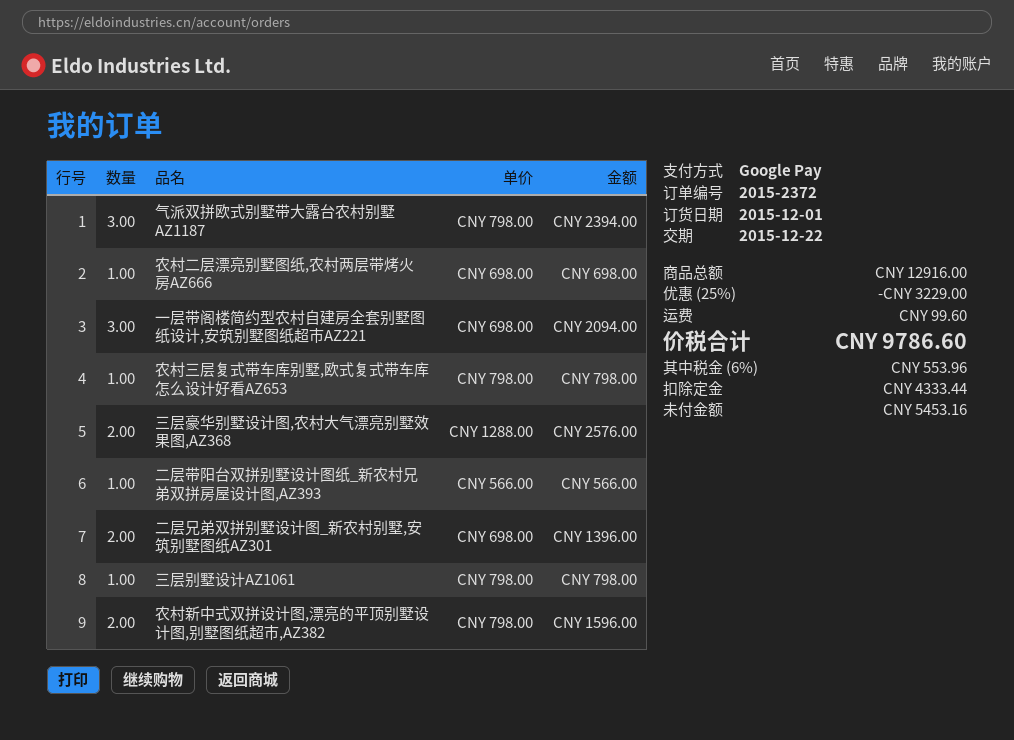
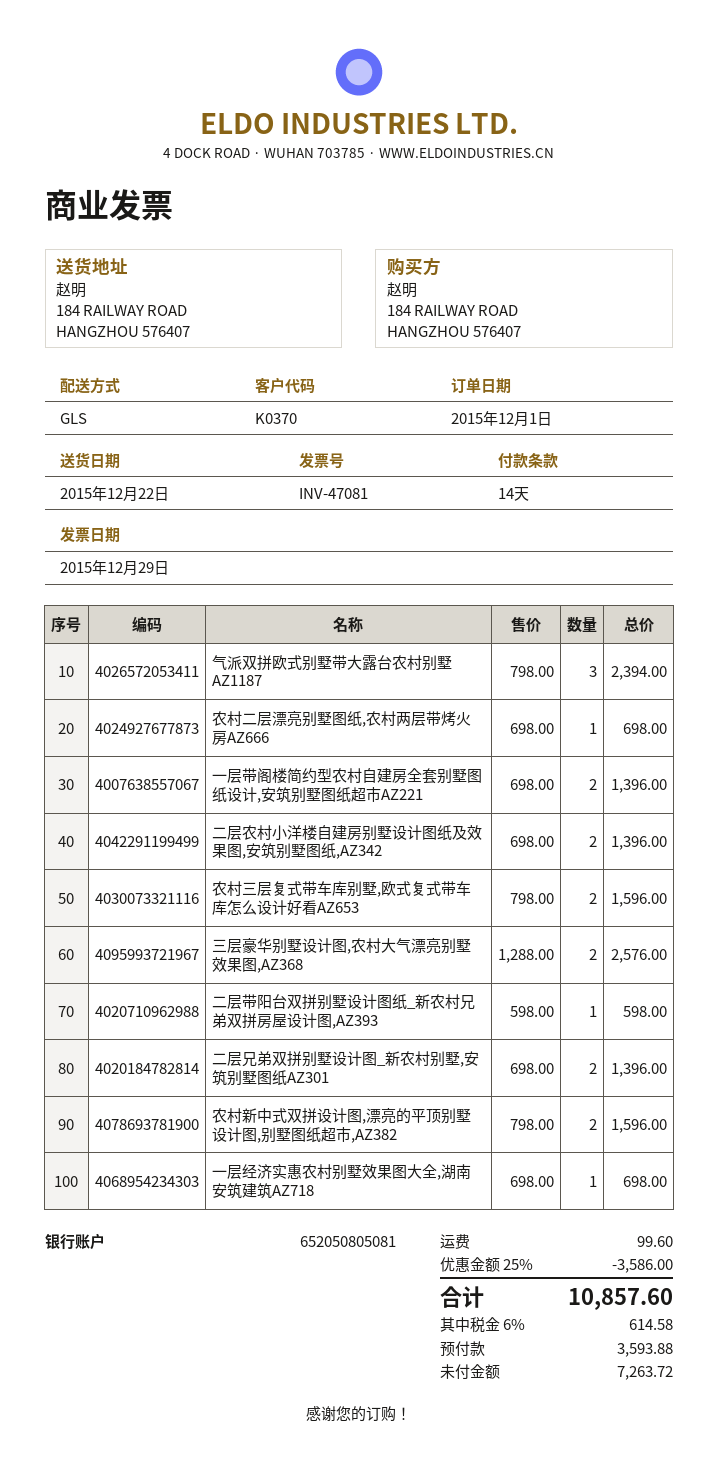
一层带阁楼简约型农村自建房全套别墅图纸设计,安筑别墅图纸超市AZ221: 3 x 698.00 = 2094.00 -> 2 x 698.00 = 1396.00
农村三层复式带车库别墅,欧式复式带车库怎么设计好看AZ653: 1 x 798.00 = 798.00 -> 2 x 798.00 = 1596.00
二层带阳台双拼别墅设计图纸_新农村兄弟双拼房屋设计图,AZ393: 1 x 566.00 = 566.00 -> 1 x 598.00 = 598.00
三层别墅设计AZ1061: 1 x 798.00 = 798.00 -> none
二层农村小洋楼自建房别墅设计图纸及效果图,安筑别墅图纸,AZ342: none -> 2 x 698.00 = 1396.00
一层经济实惠农村别墅效果图大全,湖南安筑建筑AZ718: none -> 1 x 698.00 = 698.00
discount: 25% = 3229.00 -> 25% = 3586.00
tax: 6% = 553.96 -> 6% = 614.58
total: 9786.60 -> 10857.60
deposit: 4333.44 -> 3593.88
balance: 5453.16 -> 7263.72

